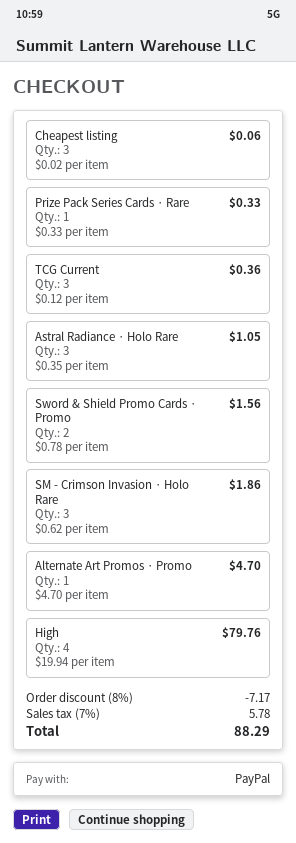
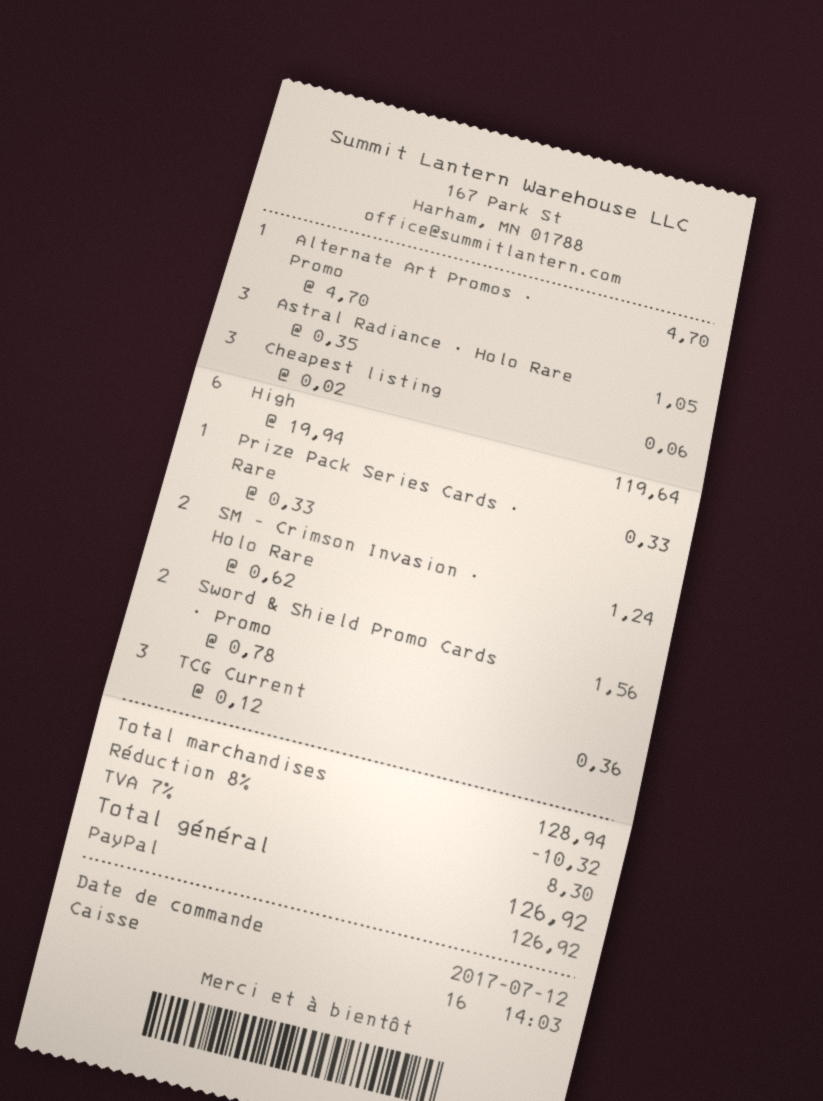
SM - Crimson Invasion · Holo Rare: 3 x 0.62 = 1.86 -> 2 x 0.62 = 1.24
High: 4 x 19.94 = 79.76 -> 6 x 19.94 = 119.64
discount: 8% = 7.17 -> 8% = 10.32
tax: 7% = 5.78 -> 7% = 8.30
total: 88.29 -> 126.92

